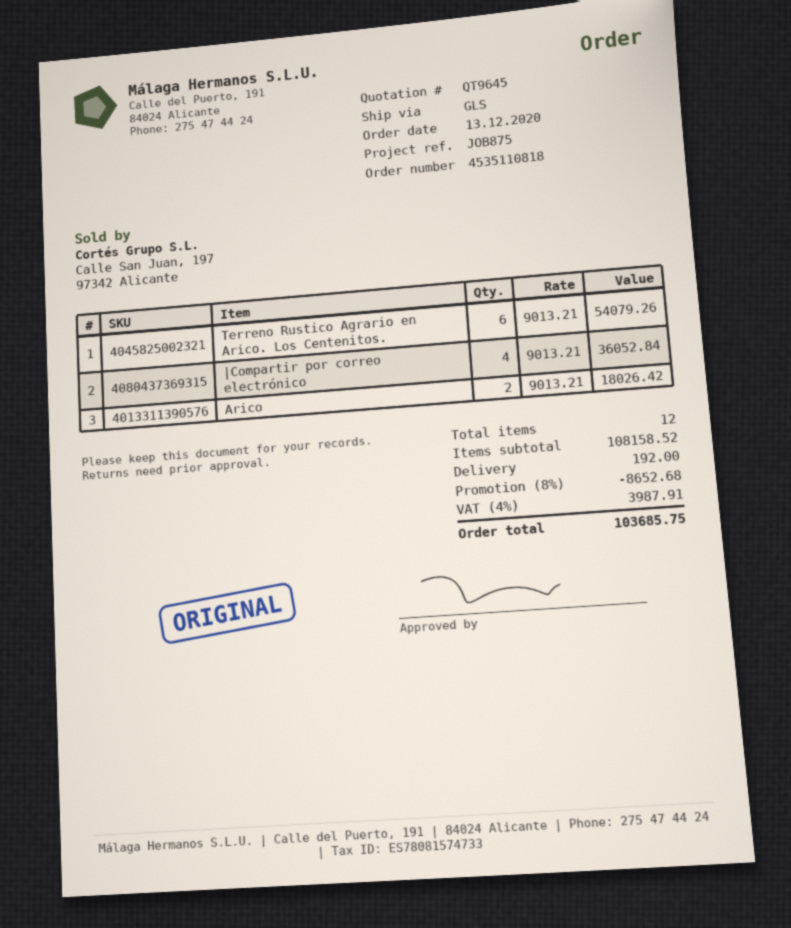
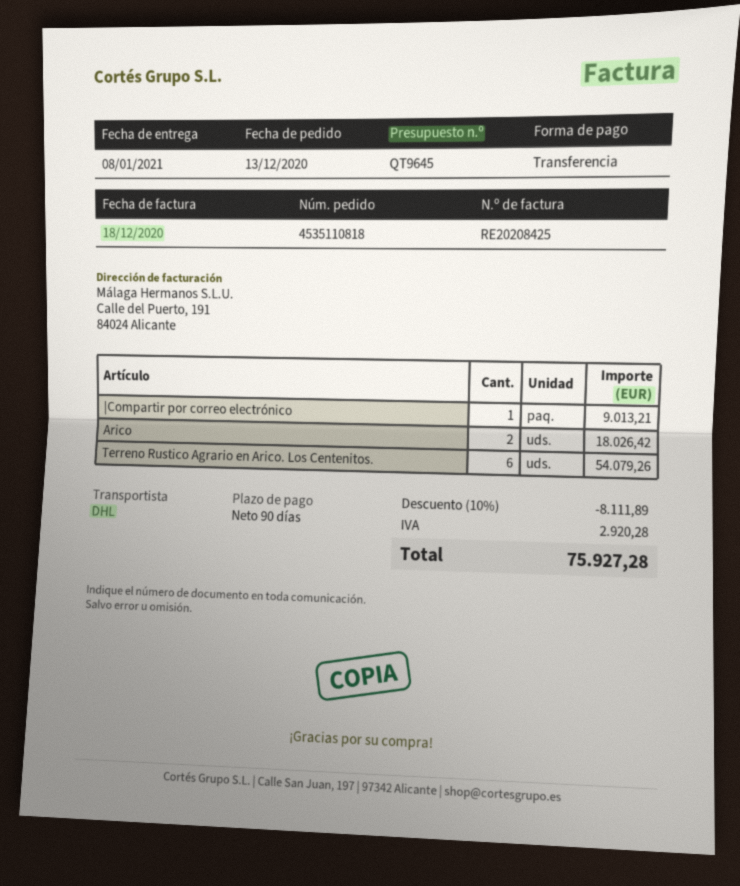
shipping method: GLS -> DHL
|Compartir por correo electrónico: 4 for 36052.84 -> 1 for 9013.21
discount: 8% = 8652.68 -> 10% = 8111.89
shipping: 192.00 -> none
tax: 3987.91 -> 2920.28
total: 103685.75 -> 75927.28

